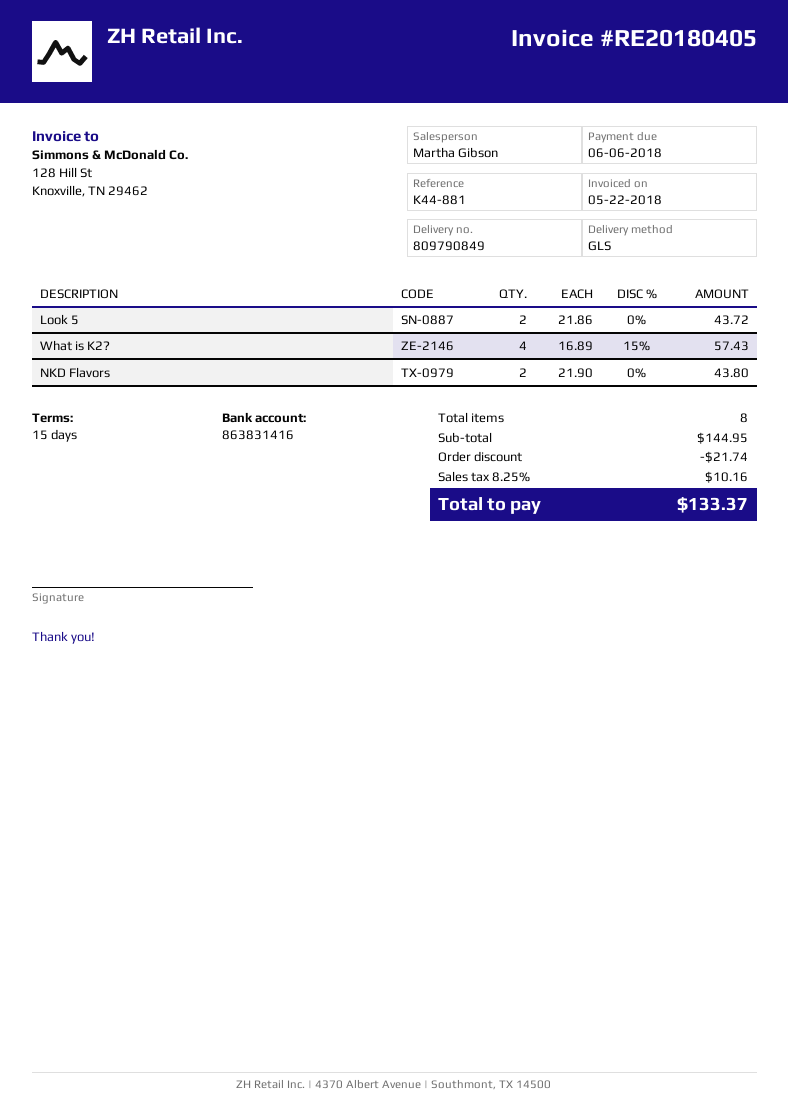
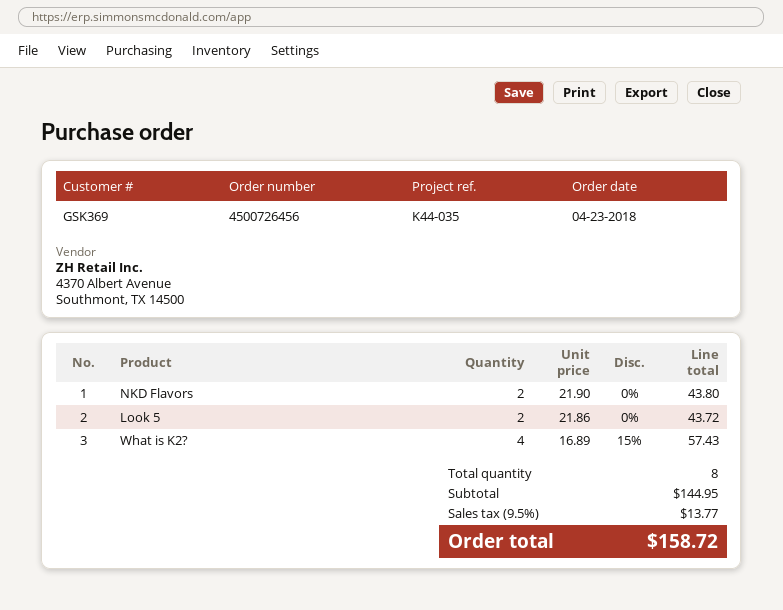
reference: K44-881 -> K44-035
discount: 21.74 -> none
tax: 8.25% = 10.16 -> 9.5% = 13.77
total: 133.37 -> 158.72

